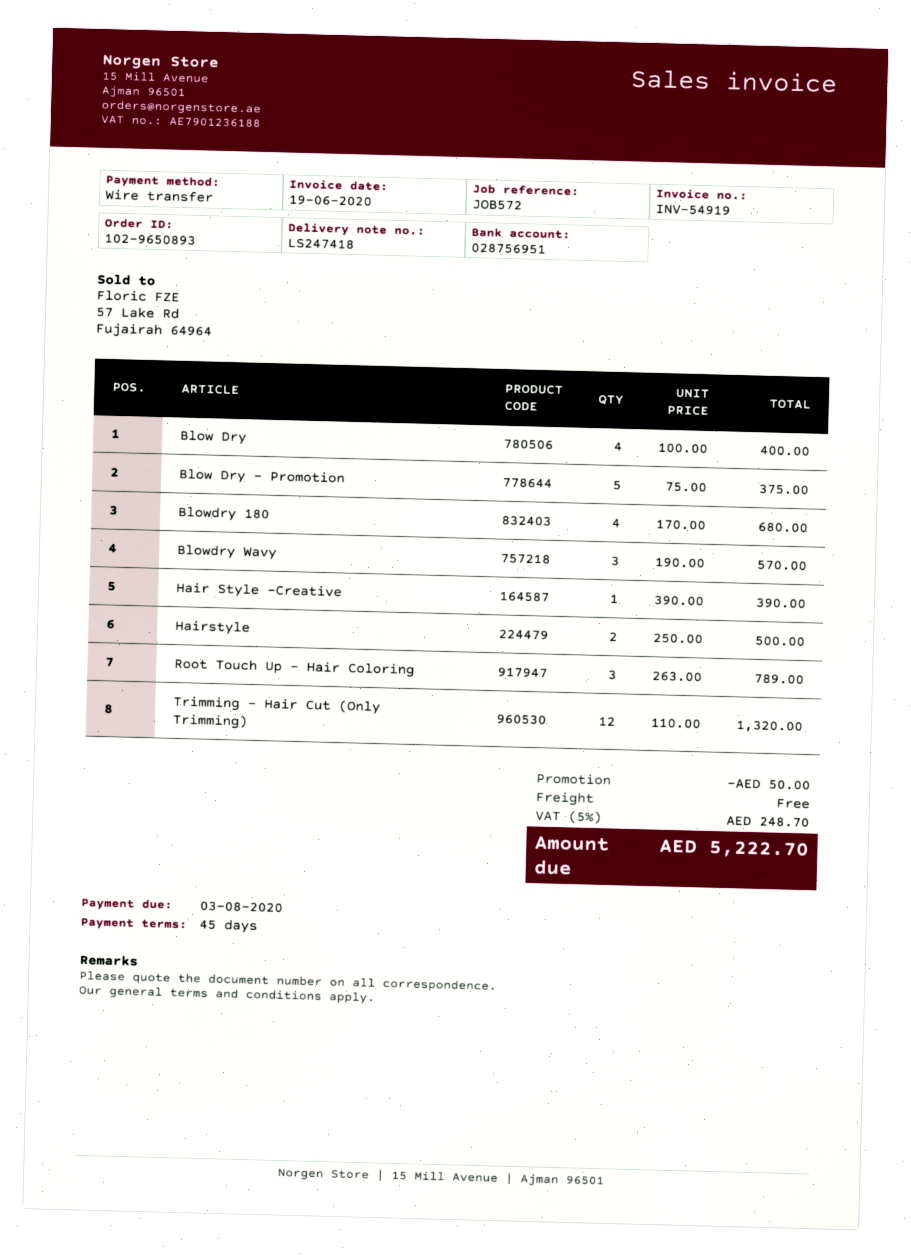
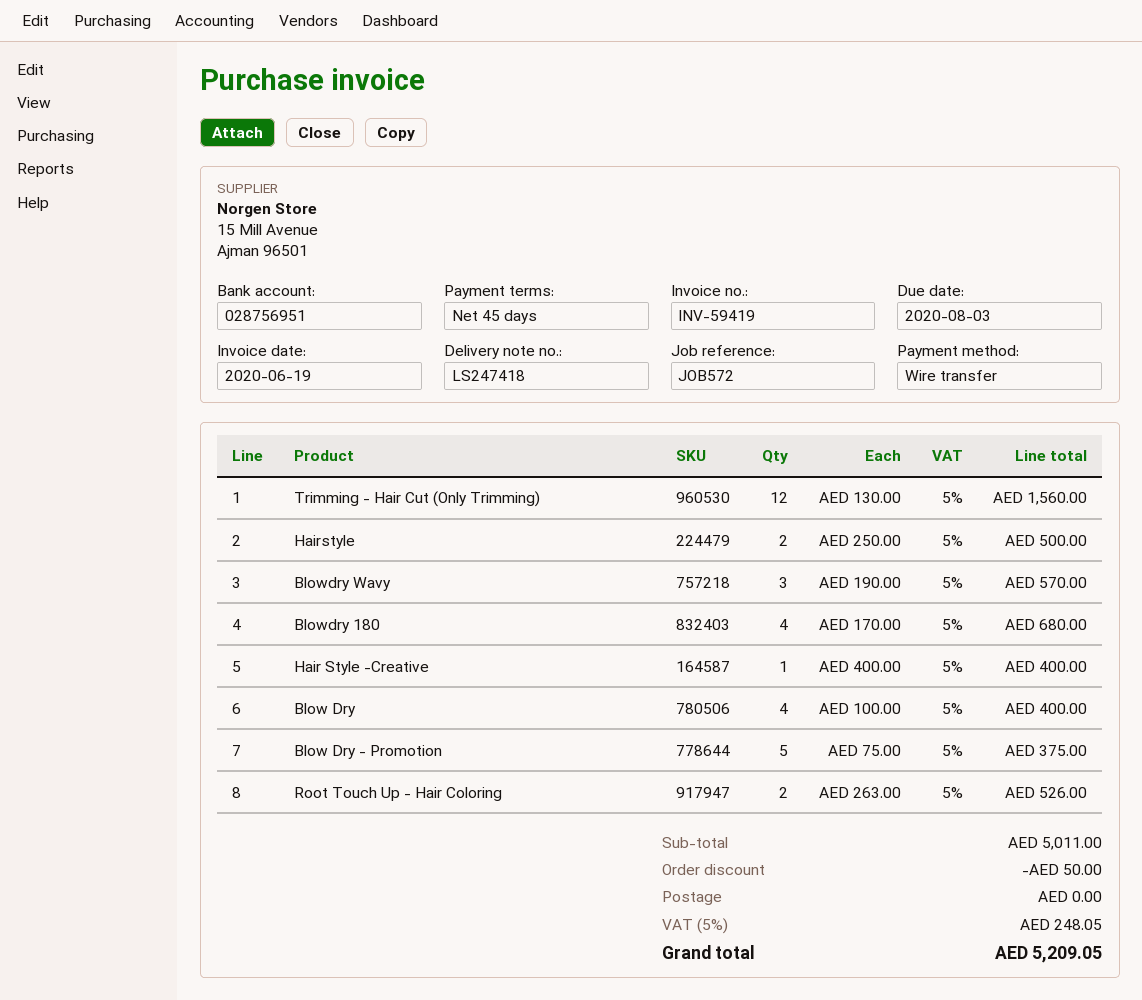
invoice number: INV-54919 -> INV-59419
Hair Style -Creative: 1 x 390.00 = 390.00 -> 1 x 400.00 = 400.00
Root Touch Up - Hair Coloring: 3 x 263.00 = 789.00 -> 2 x 263.00 = 526.00
Trimming - Hair Cut (Only Trimming): 12 x 110.00 = 1320.00 -> 12 x 130.00 = 1560.00
tax: 5% = 248.70 -> 5% = 248.05
total: 5222.70 -> 5209.05

